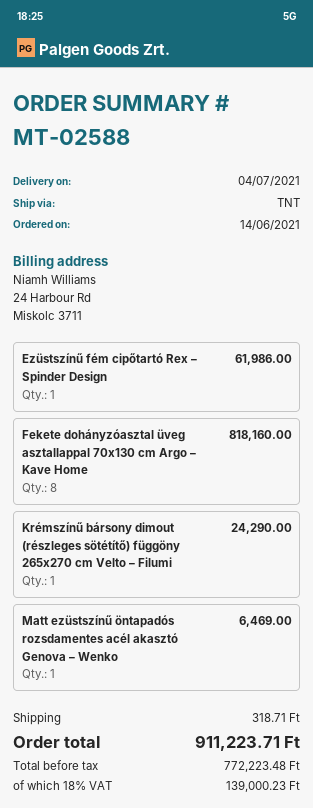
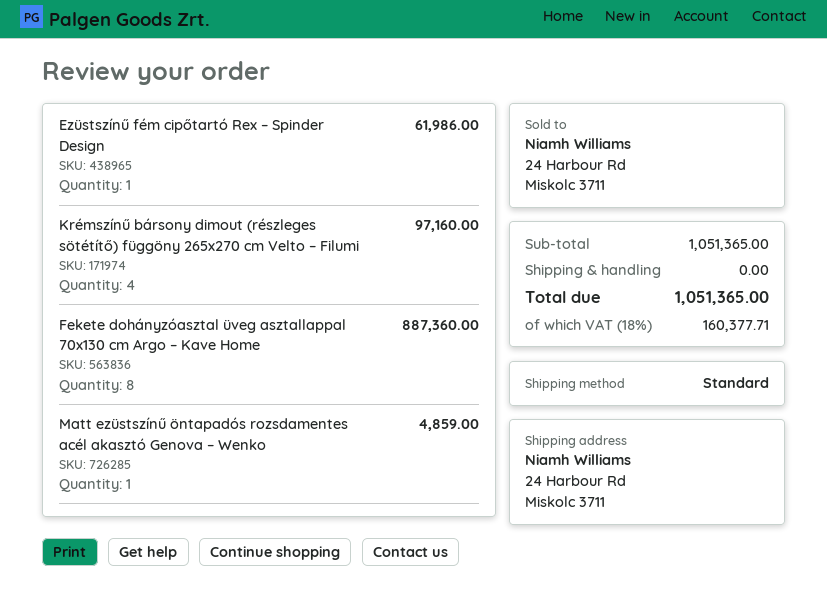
shipping method: TNT -> standard
Fekete dohányzóasztal üveg asztallappal 70x130 cm Argo – Kave Home: 8 for 818160.00 -> 8 for 887360.00
Krémszínű bársony dimout (részleges sötétítő) függöny 265x270 cm Velto – Filumi: 1 for 24290.00 -> 4 for 97160.00
Matt ezüstszínű öntapadós rozsdamentes acél akasztó Genova – Wenko: 1 for 6469.00 -> 1 for 4859.00
shipping: 318.71 -> 0.00
tax: 18% = 139000.23 -> 18% = 160377.71
total: 911223.71 -> 1051365.00

